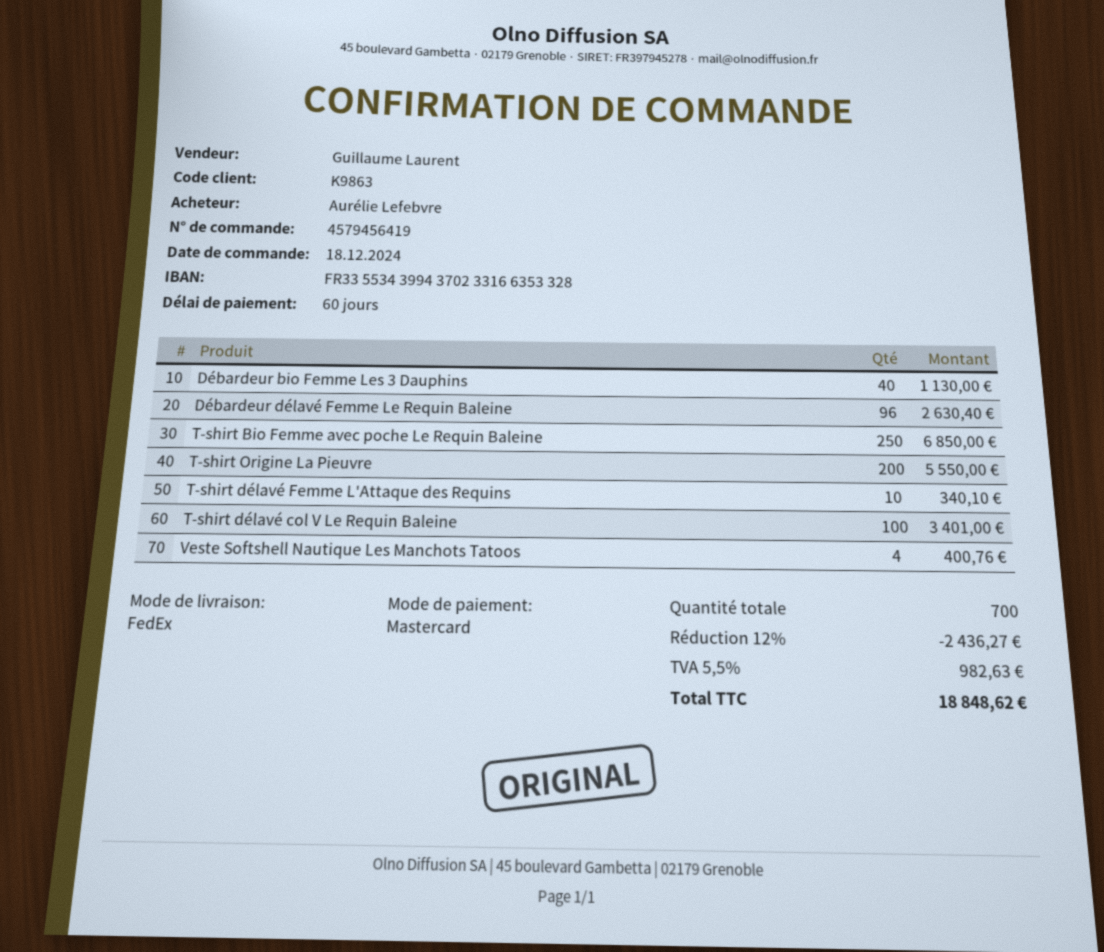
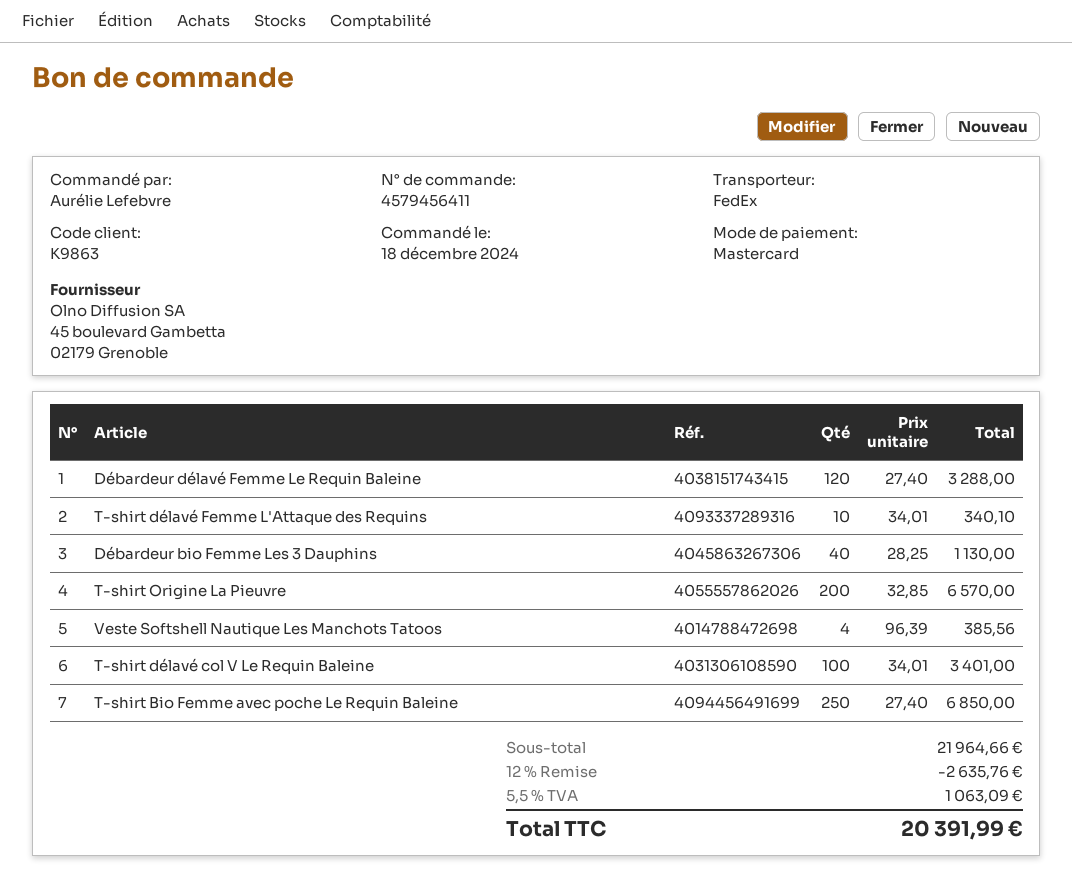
order number: 4579456419 -> 4579456411
Débardeur délavé Femme Le Requin Baleine: 96 for 2630.40 -> 120 for 3288.00
T-shirt Origine La Pieuvre: 200 for 5550.00 -> 200 for 6570.00
Veste Softshell Nautique Les Manchots Tatoos: 4 for 400.76 -> 4 for 385.56
discount: 12% = 2436.27 -> 12% = 2635.76
tax: 5.5% = 982.63 -> 5.5% = 1063.09
total: 18848.62 -> 20391.99

